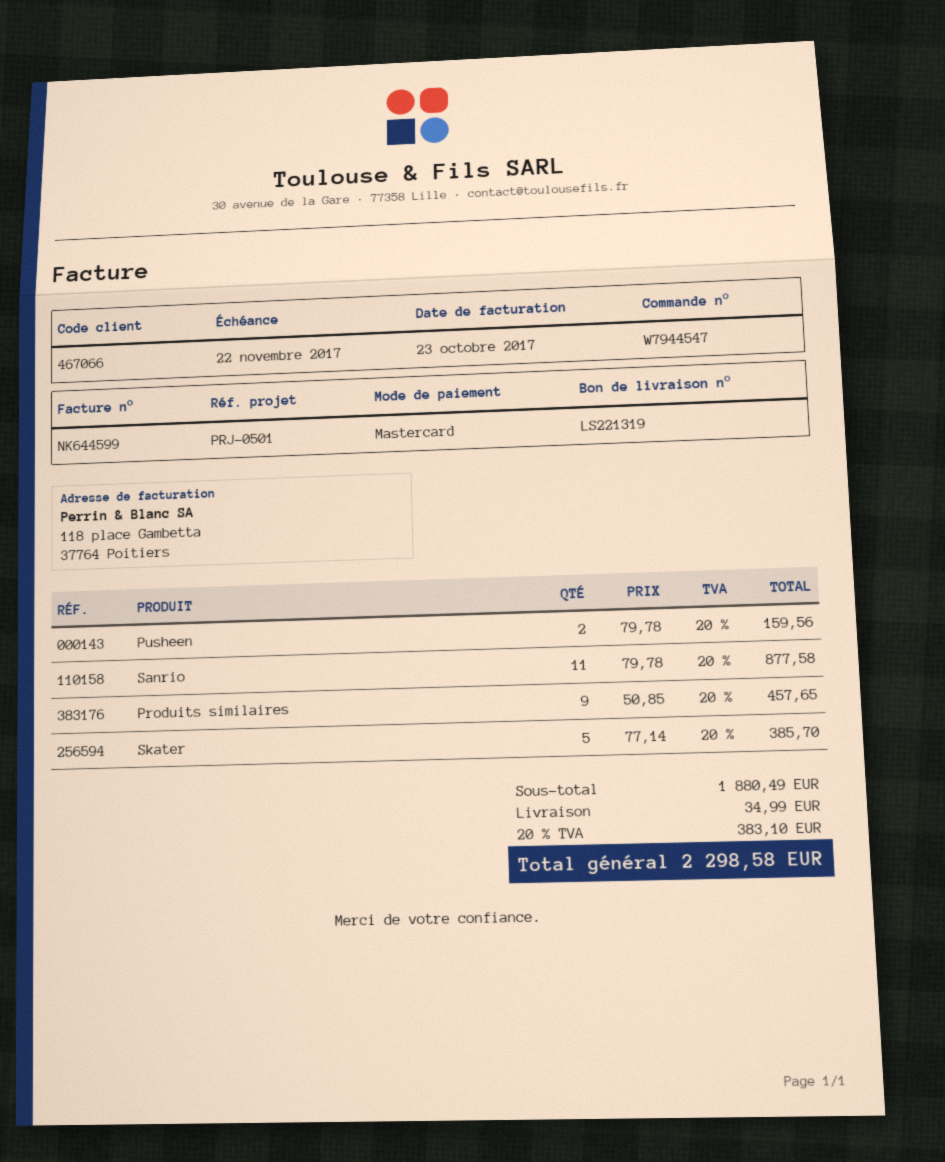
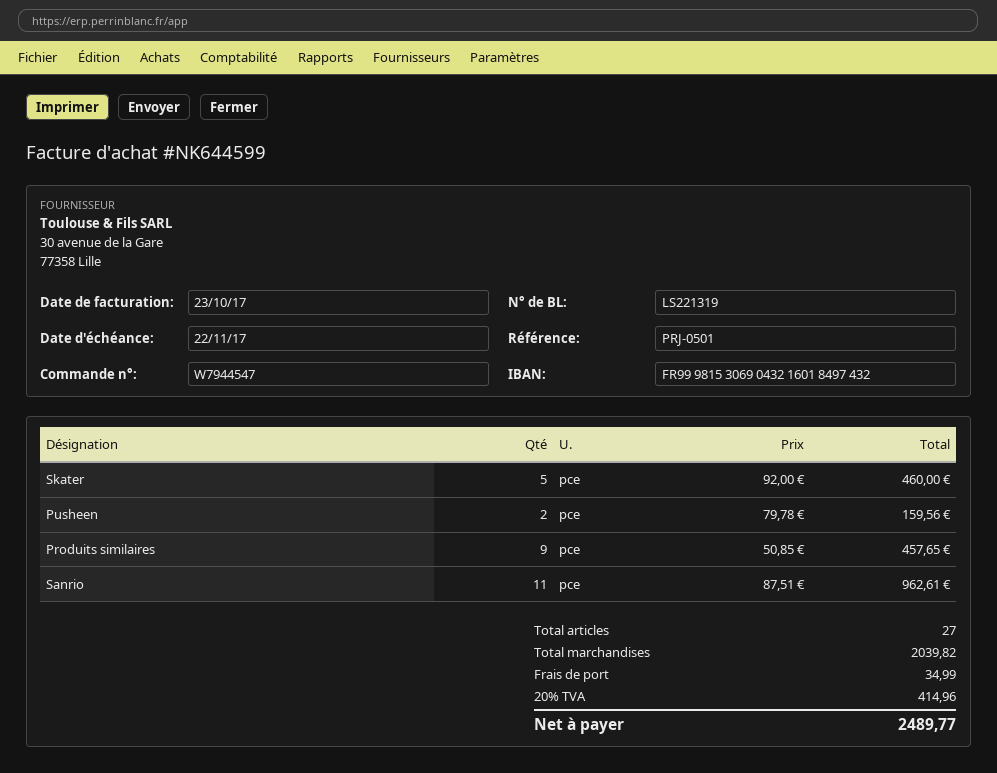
Sanrio: 11 x 79.78 = 877.58 -> 11 x 87.51 = 962.61
Skater: 5 x 77.14 = 385.70 -> 5 x 92.00 = 460.00
subtotal: 1880.49 -> 2039.82
tax: 20% = 383.10 -> 20% = 414.96
total: 2298.58 -> 2489.77

